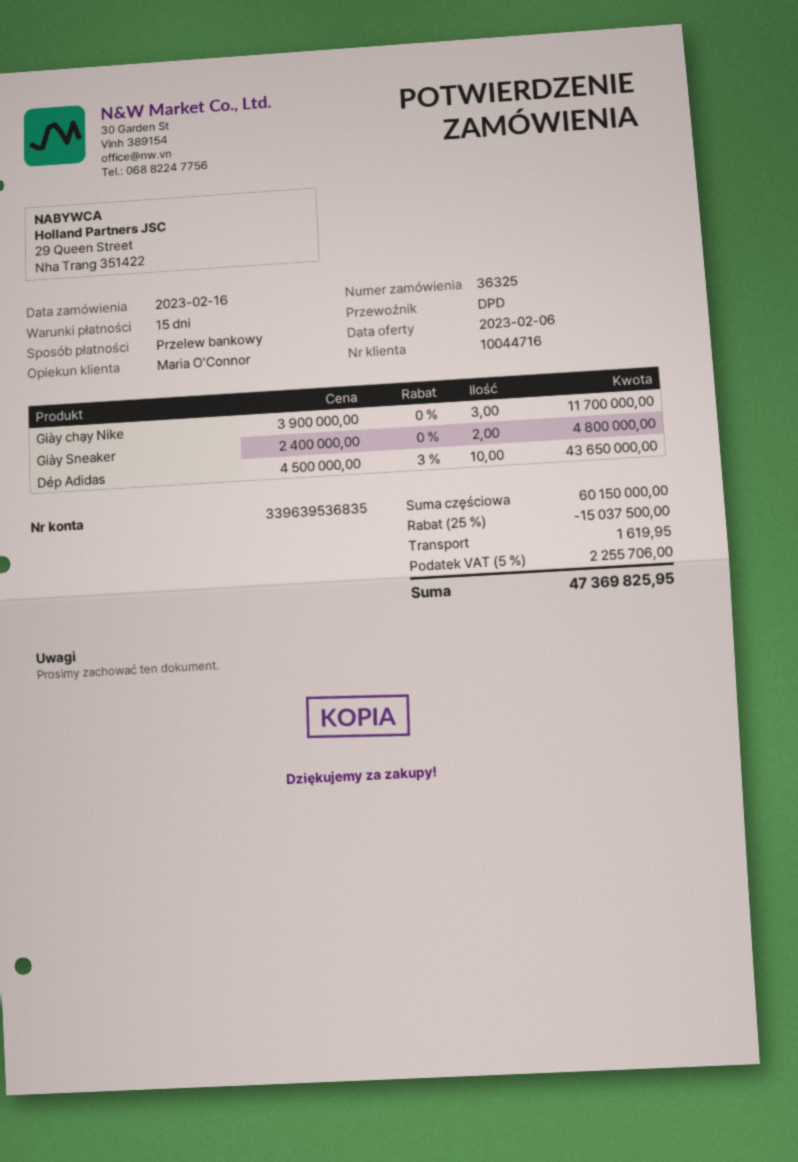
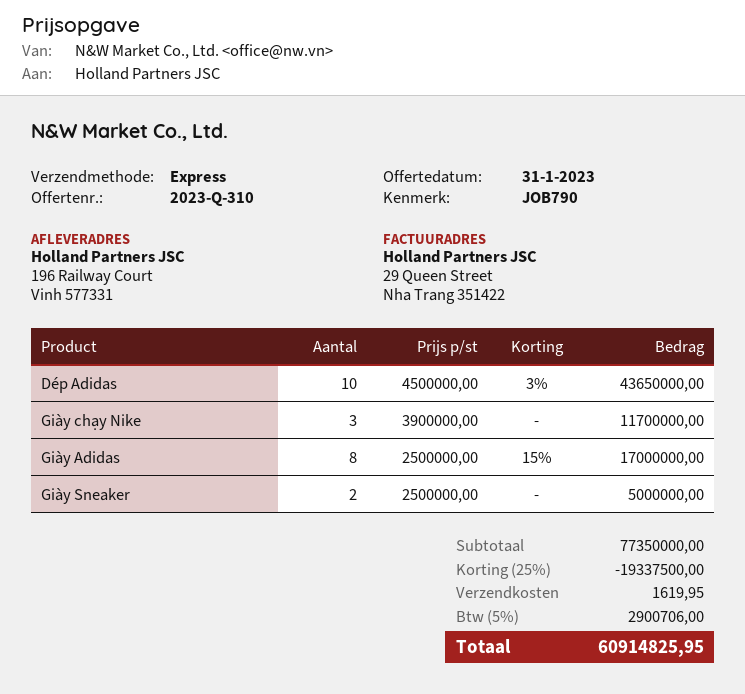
quote date: 2023-02-06 -> 2023-01-31
shipping method: DPD -> express
Giày Sneaker: 2 x 2400000.00 = 4800000.00 -> 2 x 2500000.00 = 5000000.00
Giày Adidas: none -> 8 x 2500000.00 - 15% = 17000000.00
subtotal: 60150000.00 -> 77350000.00
discount: 25% = 15037500.00 -> 25% = 19337500.00
tax: 5% = 2255706.00 -> 5% = 2900706.00
total: 47369825.95 -> 60914825.95

